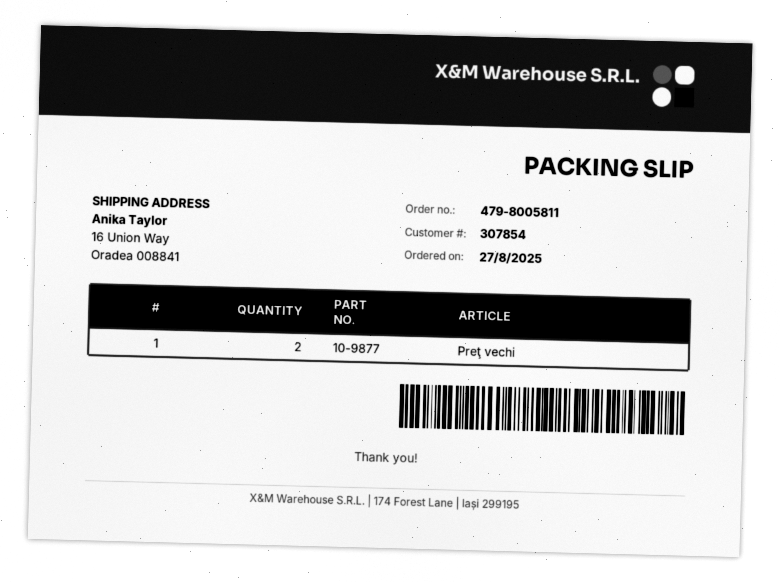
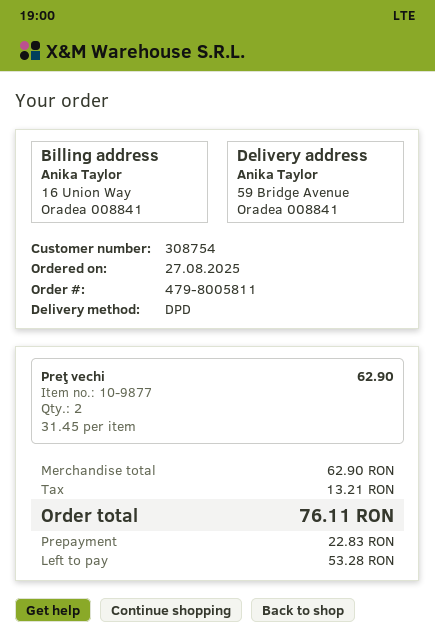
customer number: 307854 -> 308754
ship to: 16 Union Way, Oradea 008841 -> 59 Bridge Avenue, Oradea 008841

